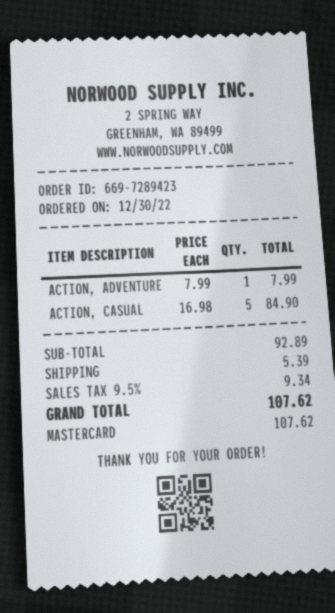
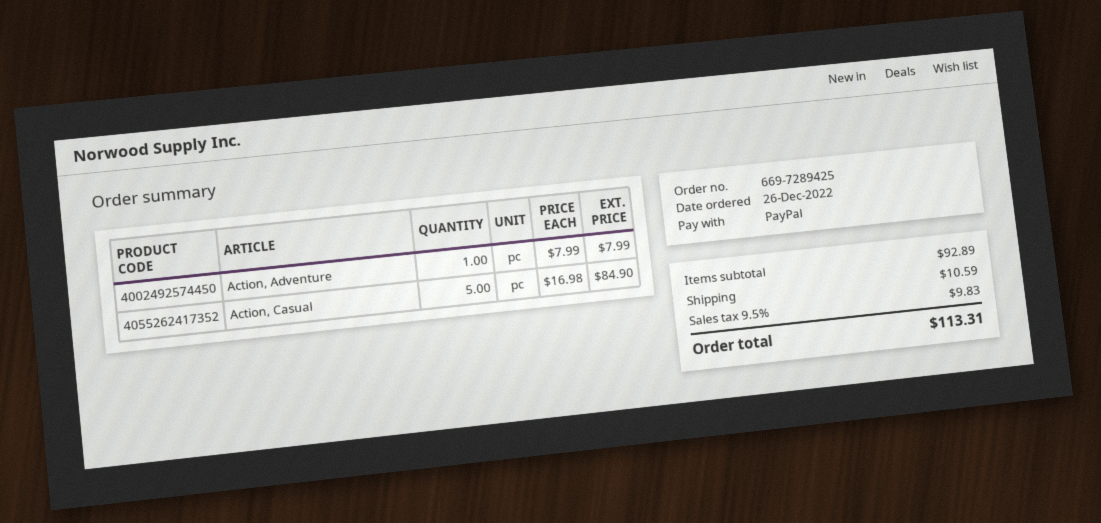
order number: 669-7289423 -> 669-7289425
order date: 2022-12-30 -> 2022-12-26
payment method: Mastercard -> PayPal
shipping: 5.39 -> 10.59
tax: 9.5% = 9.34 -> 9.5% = 9.83
total: 107.62 -> 113.31

